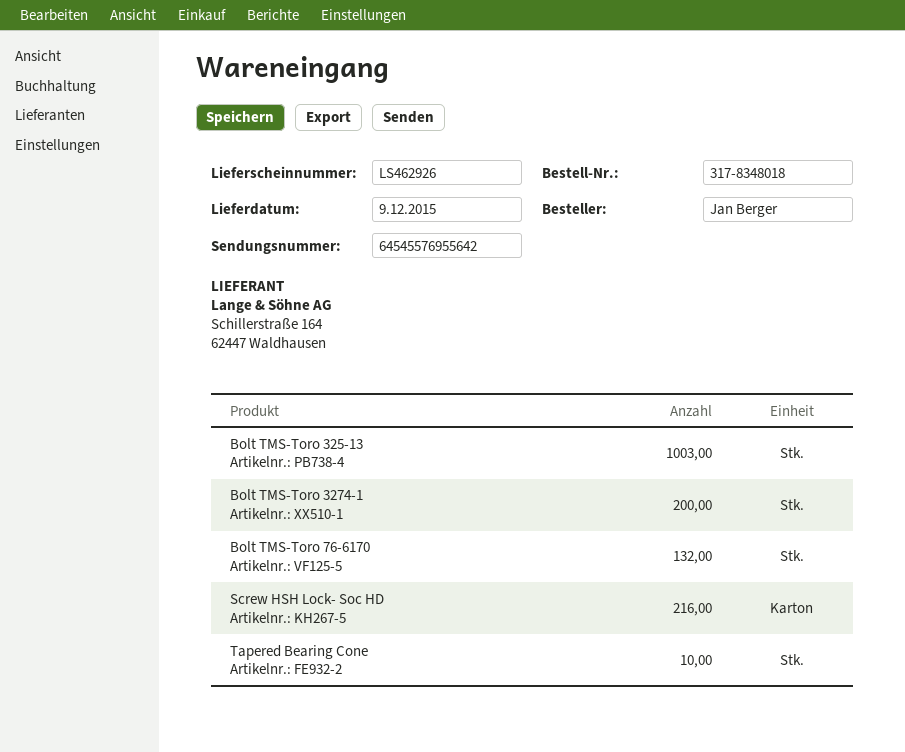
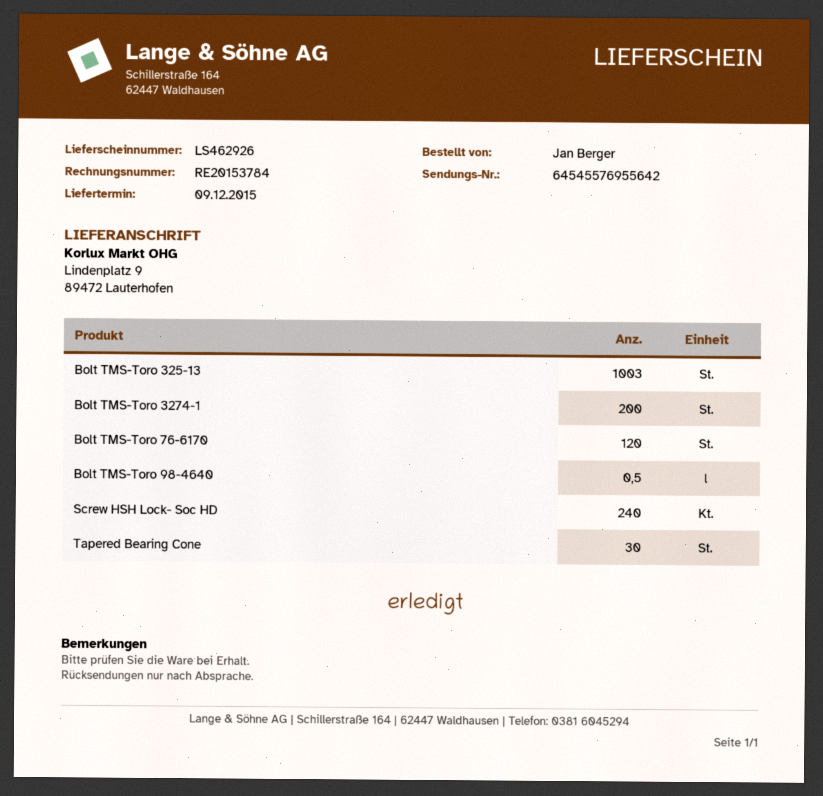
Bolt TMS-Toro 76-6170: 132 -> 120
Screw HSH Lock- Soc HD: 216 -> 240
Tapered Bearing Cone: 10 -> 30
Bolt TMS-Toro 98-4640: none -> 0.5

